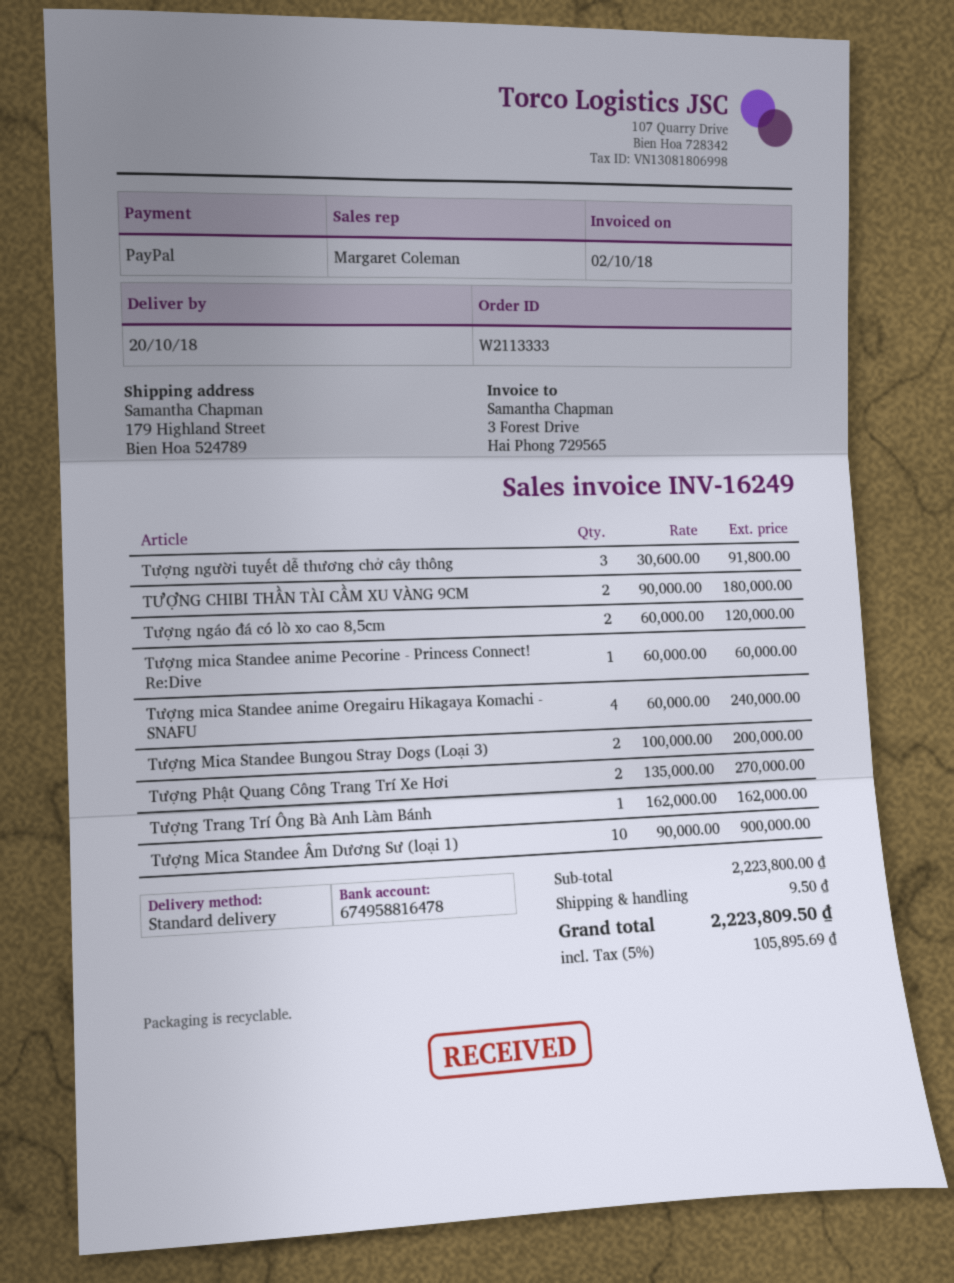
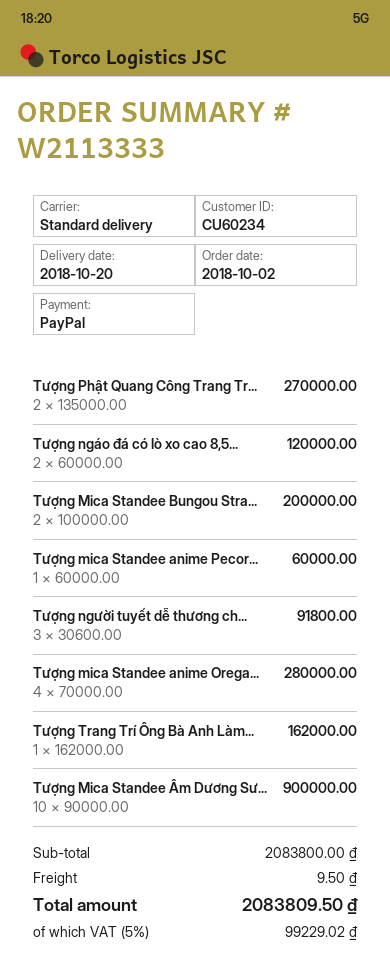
TƯỢNG CHIBI THẦN TÀI CẦM XU VÀNG 9CM: 2 x 90000.00 = 180000.00 -> none
Tượng mica Standee anime Oregairu Hikagaya Komachi - SNAFU: 4 x 60000.00 = 240000.00 -> 4 x 70000.00 = 280000.00
subtotal: 2223800.00 -> 2083800.00
tax: 5% = 105895.69 -> 5% = 99229.02
total: 2223809.50 -> 2083809.50

